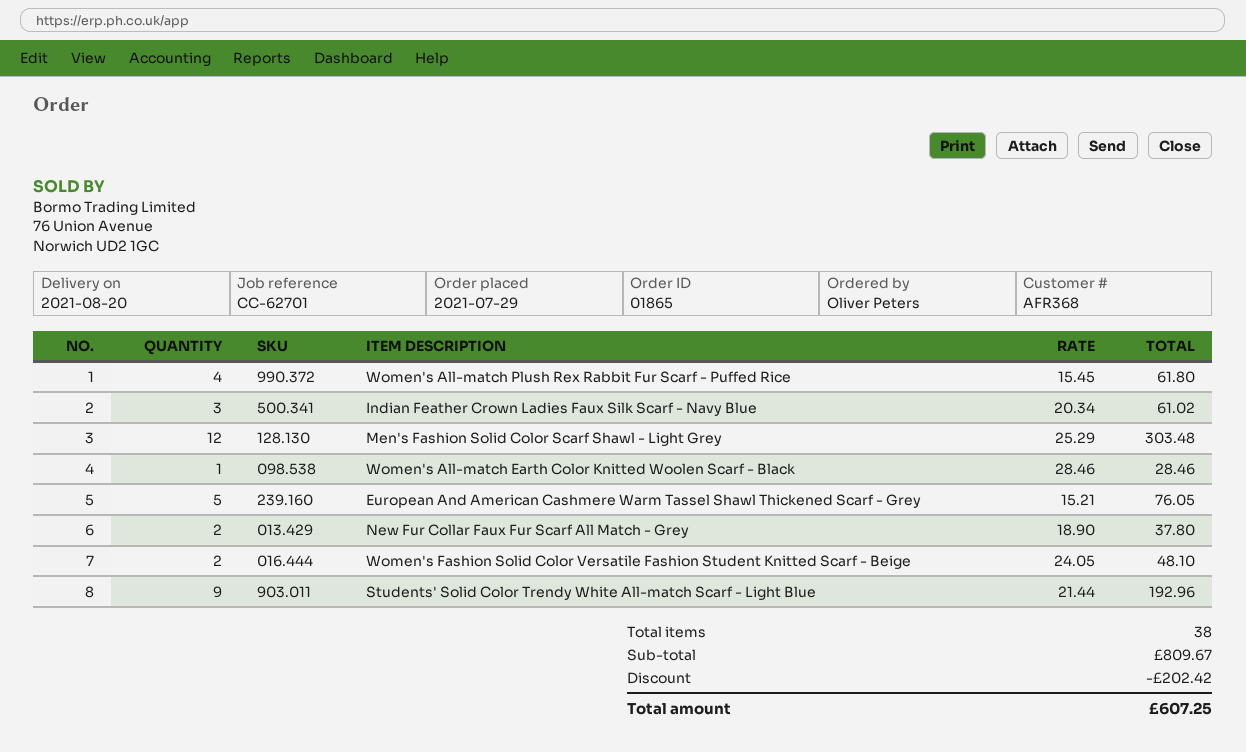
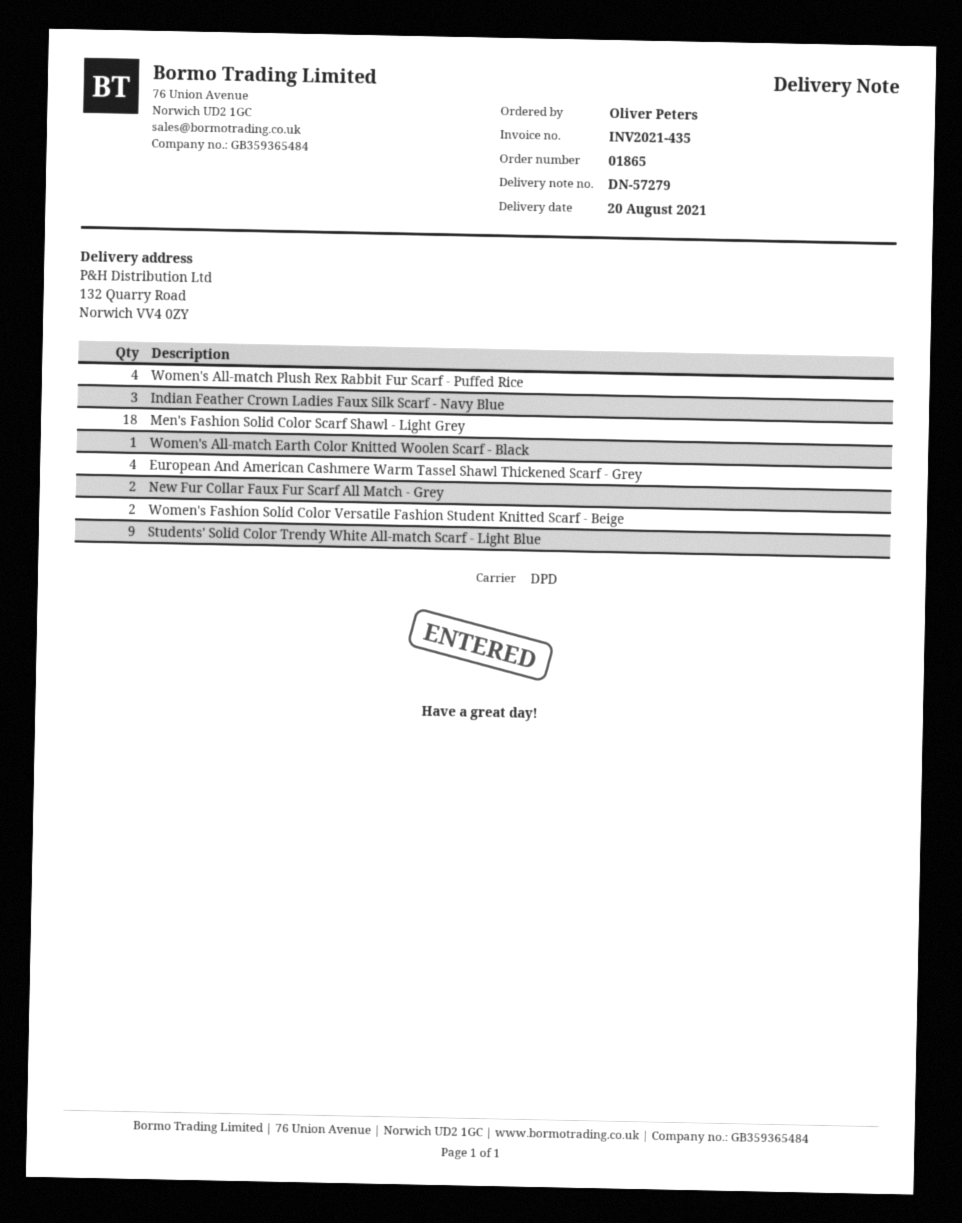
Men's Fashion Solid Color Scarf Shawl - Light Grey: 12 -> 18
European And American Cashmere Warm Tassel Shawl Thickened Scarf - Grey: 5 -> 4

